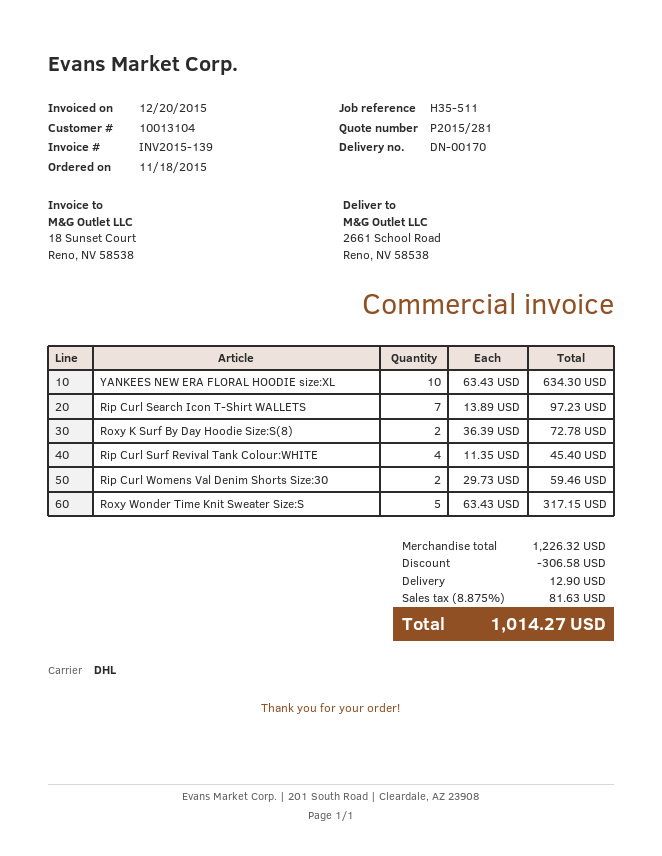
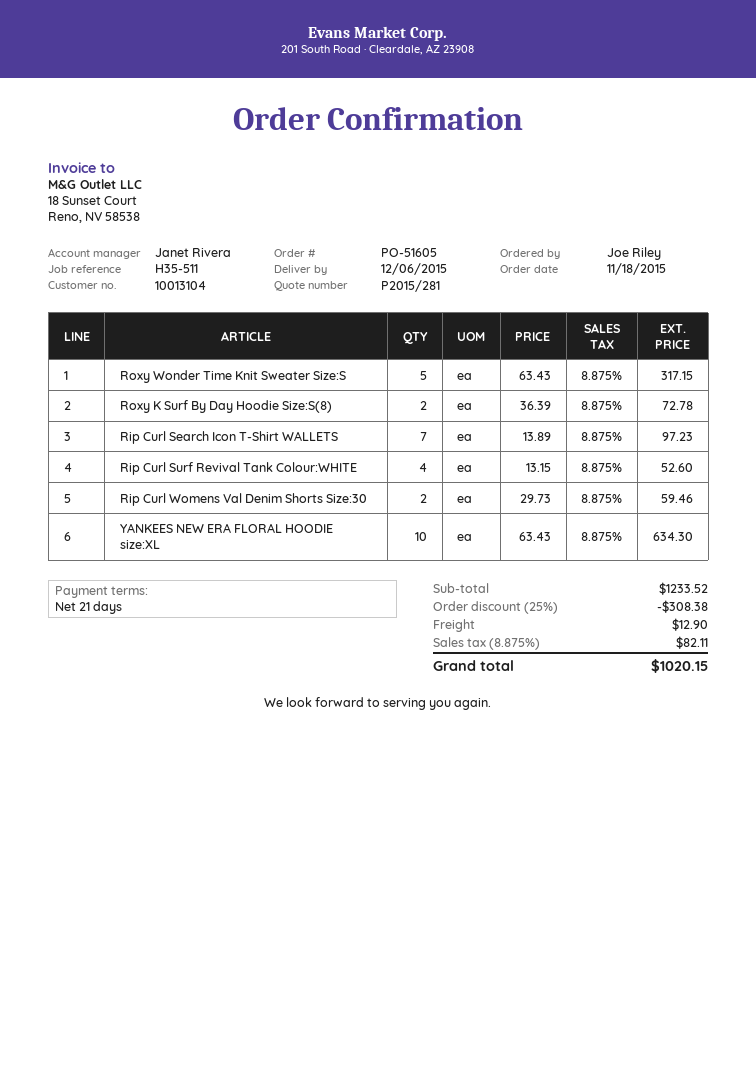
Rip Curl Surf Revival Tank Colour:WHITE: 4 x 11.35 = 45.40 -> 4 x 13.15 = 52.60
subtotal: 1226.32 -> 1233.52
discount: 306.58 -> 308.38
tax: 8.875% = 81.63 -> 8.875% = 82.11
total: 1014.27 -> 1020.15

